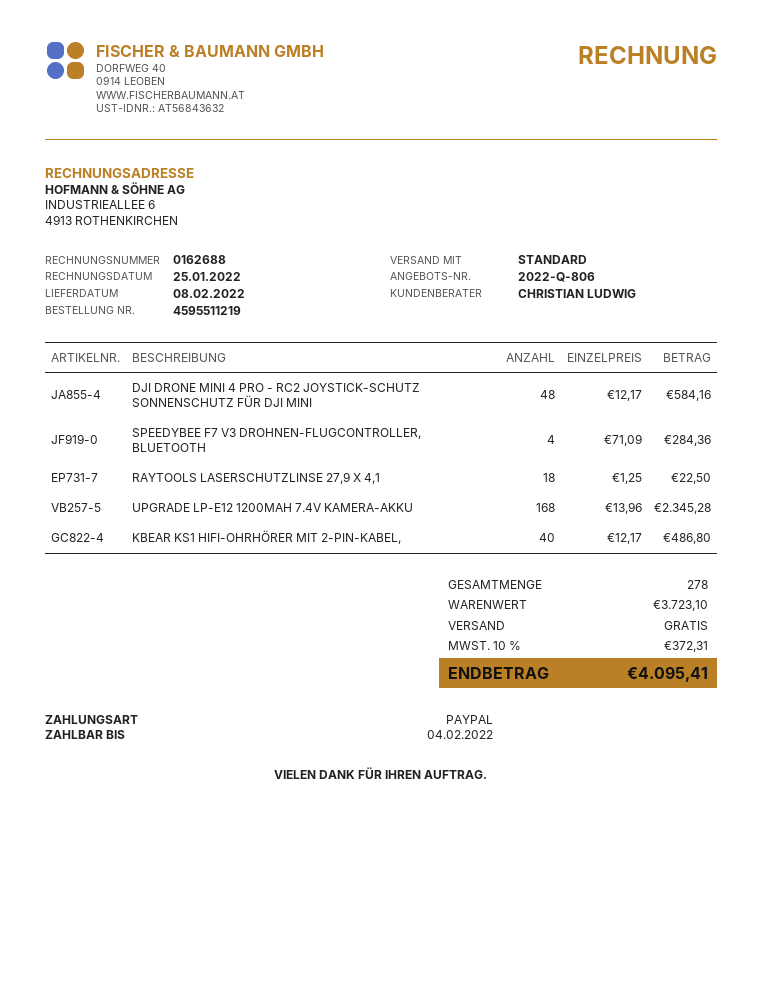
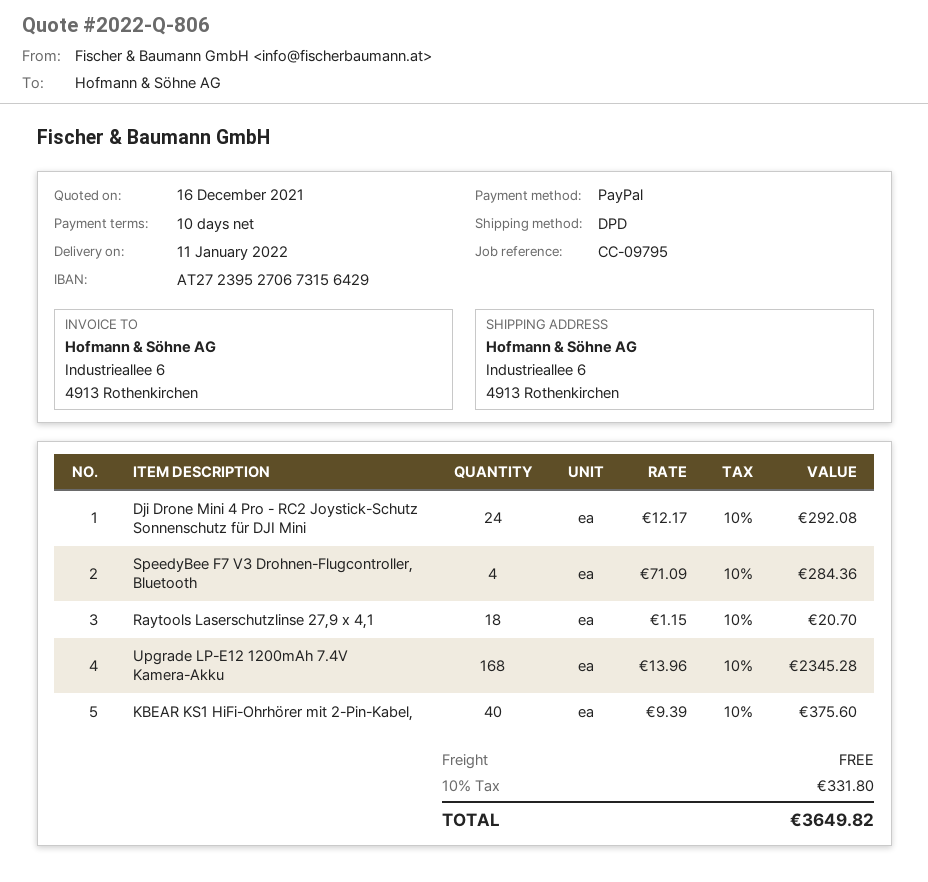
delivery date: 2022-02-08 -> 2022-01-11
shipping method: standard -> DPD
DJI DRONE MINI 4 PRO - RC2 JOYSTICK-SCHUTZ SONNENSCHUTZ FÜR DJI MINI: 48 x 12.17 = 584.16 -> 24 x 12.17 = 292.08
RAYTOOLS LASERSCHUTZLINSE 27,9 X 4,1: 18 x 1.25 = 22.50 -> 18 x 1.15 = 20.70
KBEAR KS1 HIFI-OHRHÖRER MIT 2-PIN-KABEL,: 40 x 12.17 = 486.80 -> 40 x 9.39 = 375.60
tax: 10% = 372.31 -> 10% = 331.80
total: 4095.41 -> 3649.82

